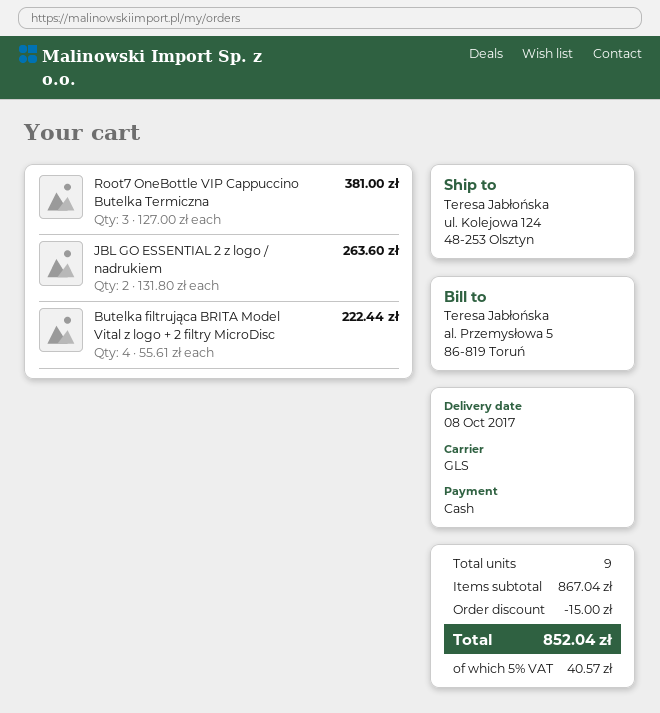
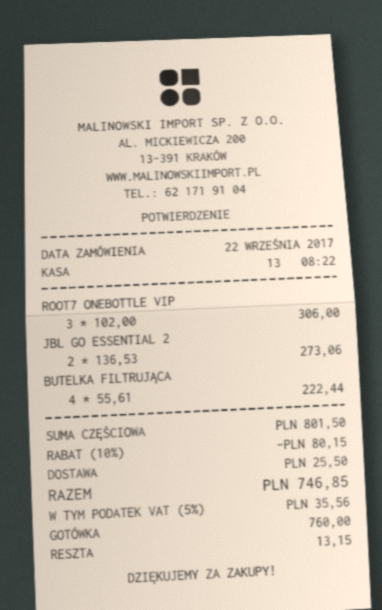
Root7 OneBottle VIP Cappuccino Butelka Termiczna: 3 x 127.00 = 381.00 -> 3 x 102.00 = 306.00
JBL GO ESSENTIAL 2 z logo / nadrukiem: 2 x 131.80 = 263.60 -> 2 x 136.53 = 273.06
subtotal: 867.04 -> 801.50
discount: 15.00 -> 80.15
shipping: none -> 25.50
tax: 5% = 40.57 -> 5% = 35.56
total: 852.04 -> 746.85

